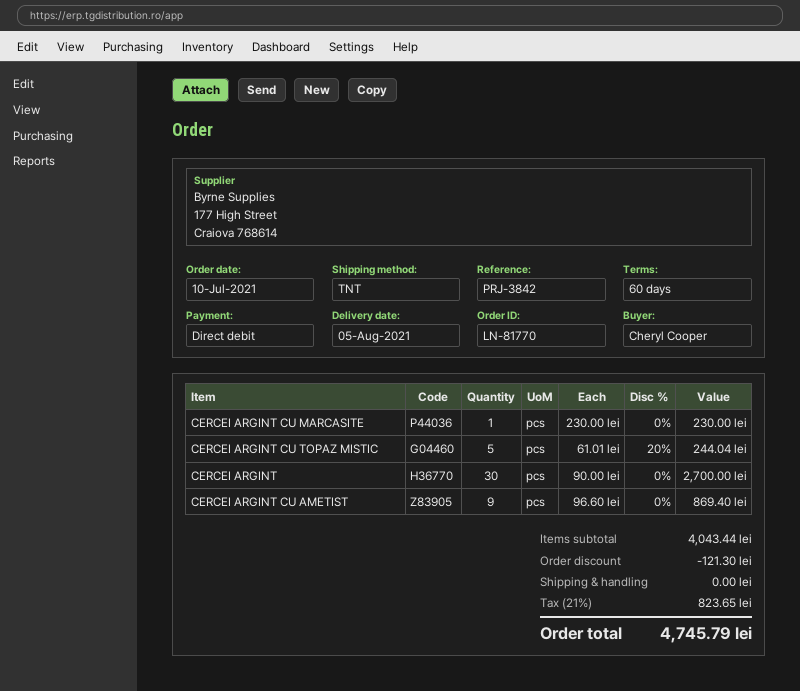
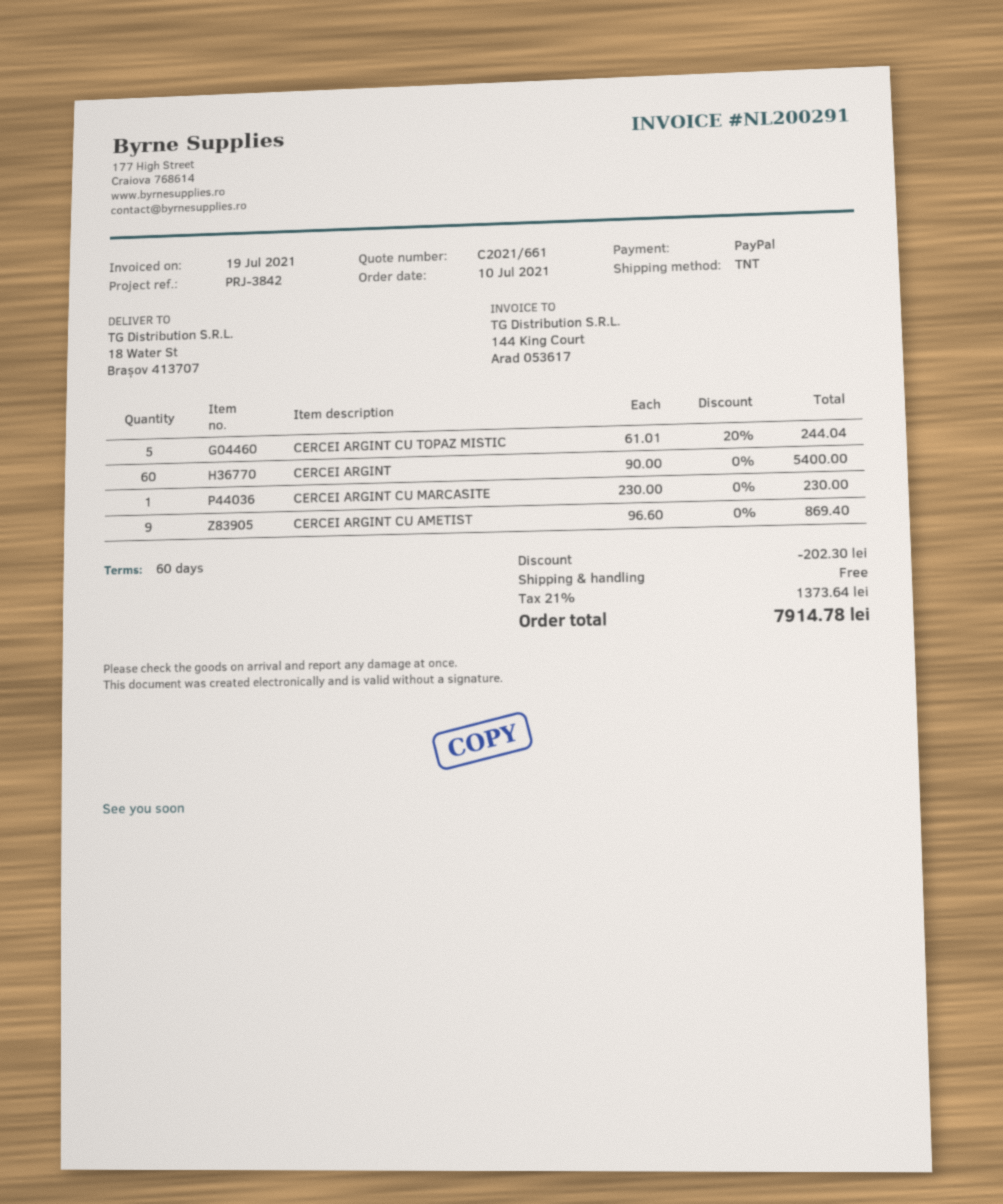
payment method: direct debit -> PayPal
CERCEI ARGINT: 30 x 90.00 = 2700.00 -> 60 x 90.00 = 5400.00
discount: 121.30 -> 202.30
tax: 21% = 823.65 -> 21% = 1373.64
total: 4745.79 -> 7914.78

